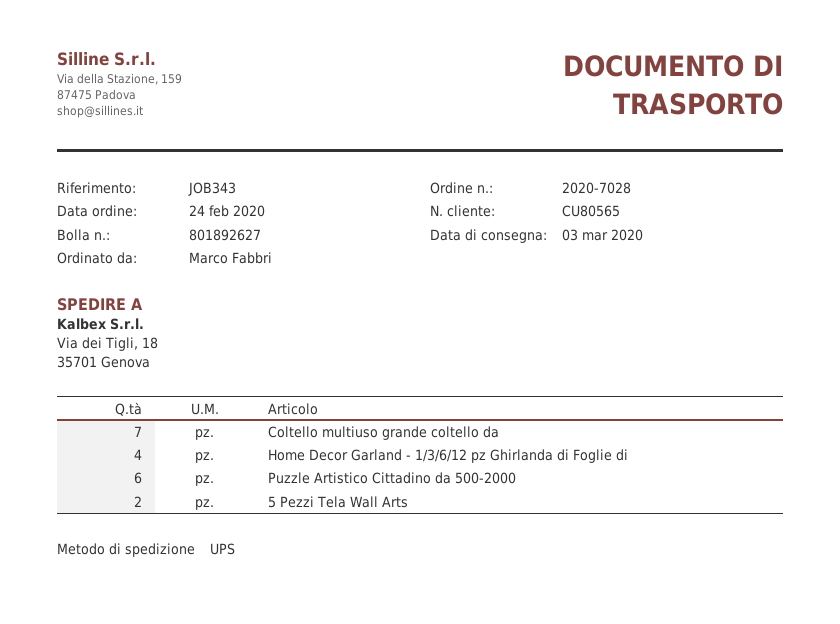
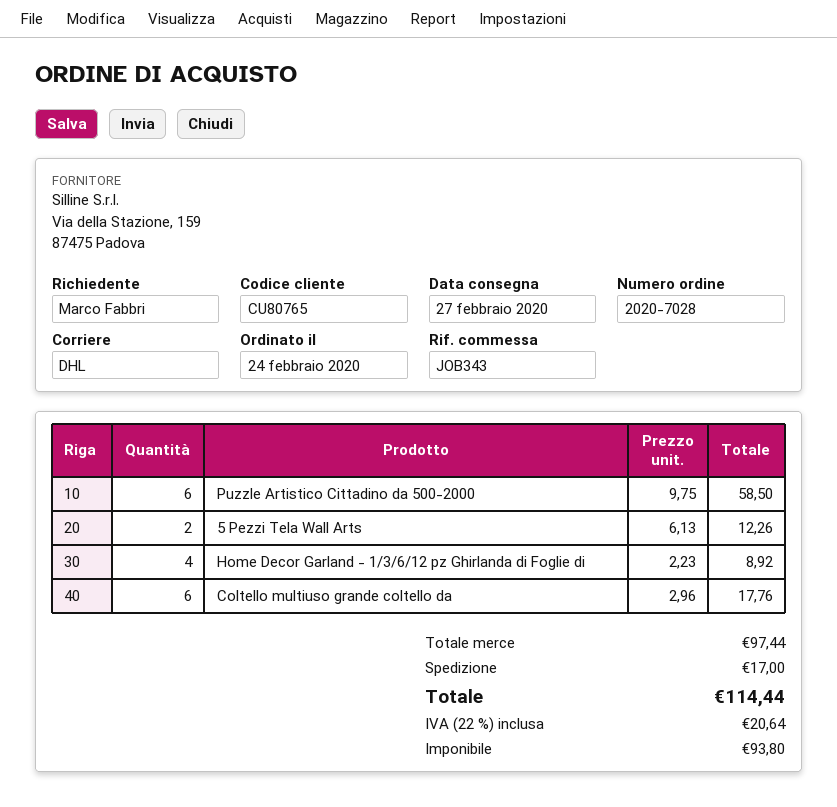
delivery date: 2020-03-03 -> 2020-02-27
customer number: CU80565 -> CU80765
shipping method: UPS -> DHL
Coltello multiuso grande coltello da: 7 -> 6

